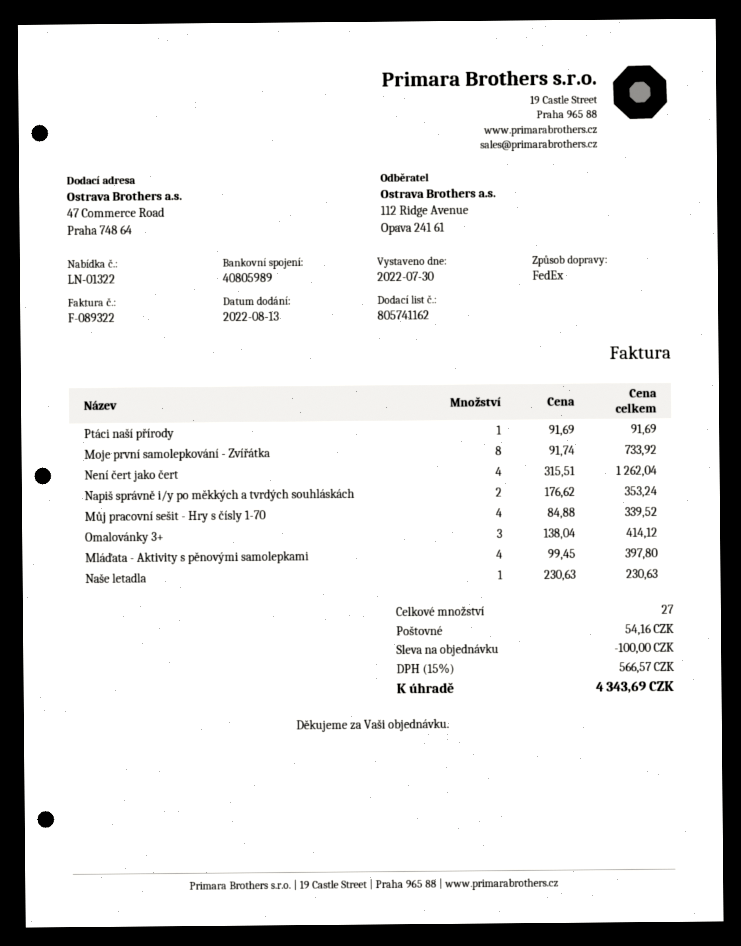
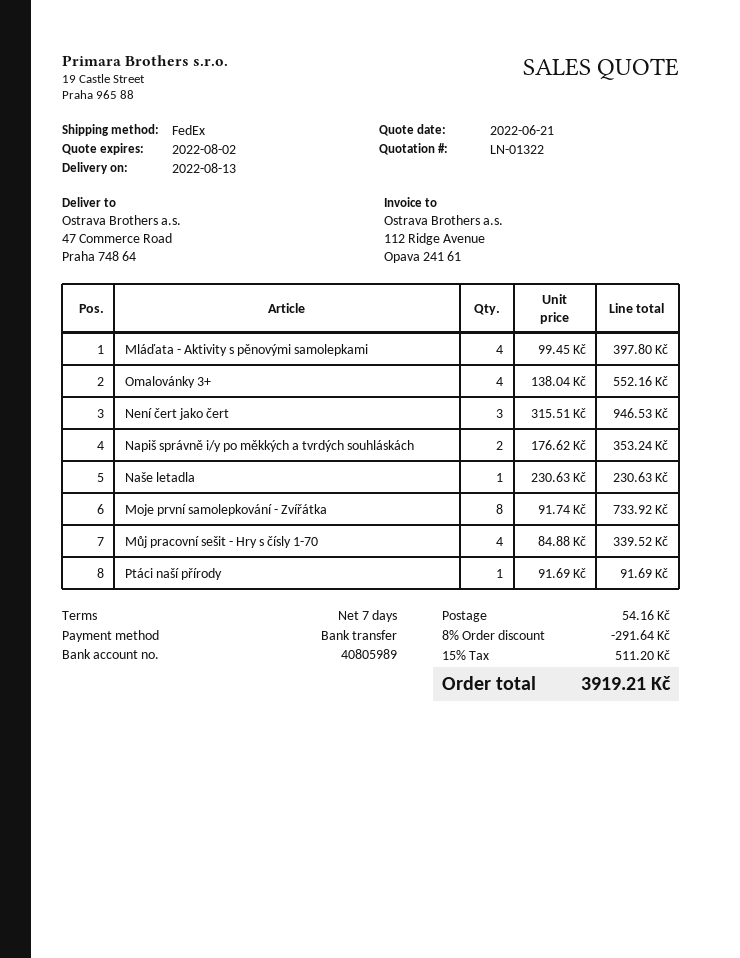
Není čert jako čert: 4 x 315.51 = 1262.04 -> 3 x 315.51 = 946.53
Omalovánky 3+: 3 x 138.04 = 414.12 -> 4 x 138.04 = 552.16
discount: 100.00 -> 291.64
tax: 15% = 566.57 -> 15% = 511.20
total: 4343.69 -> 3919.21

